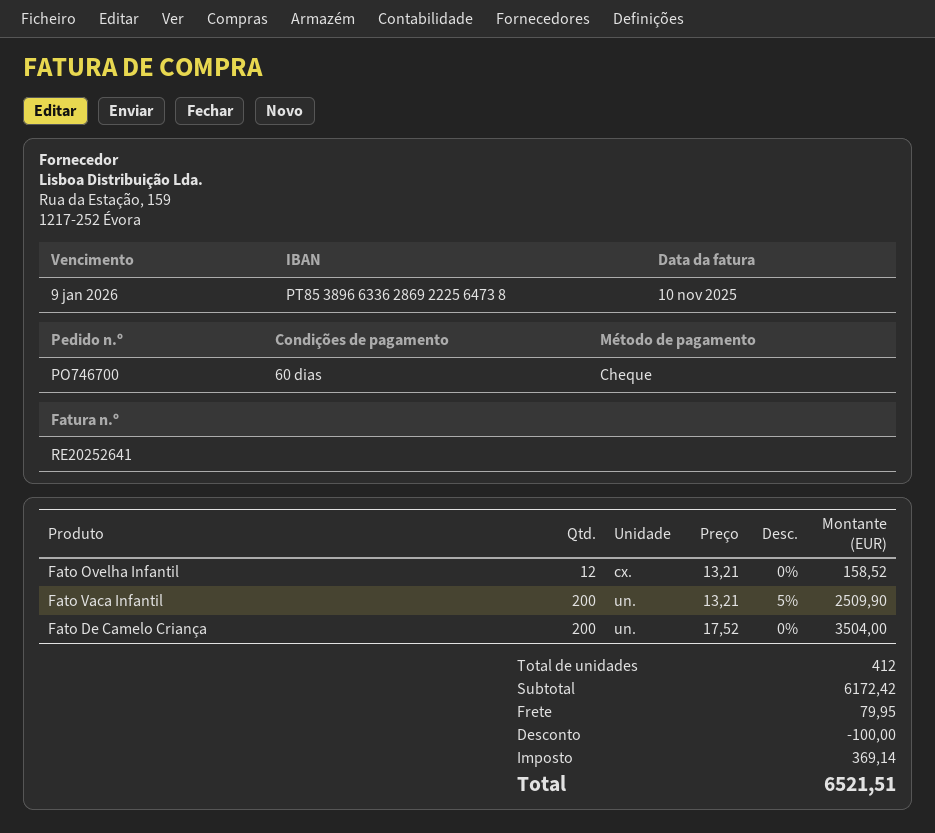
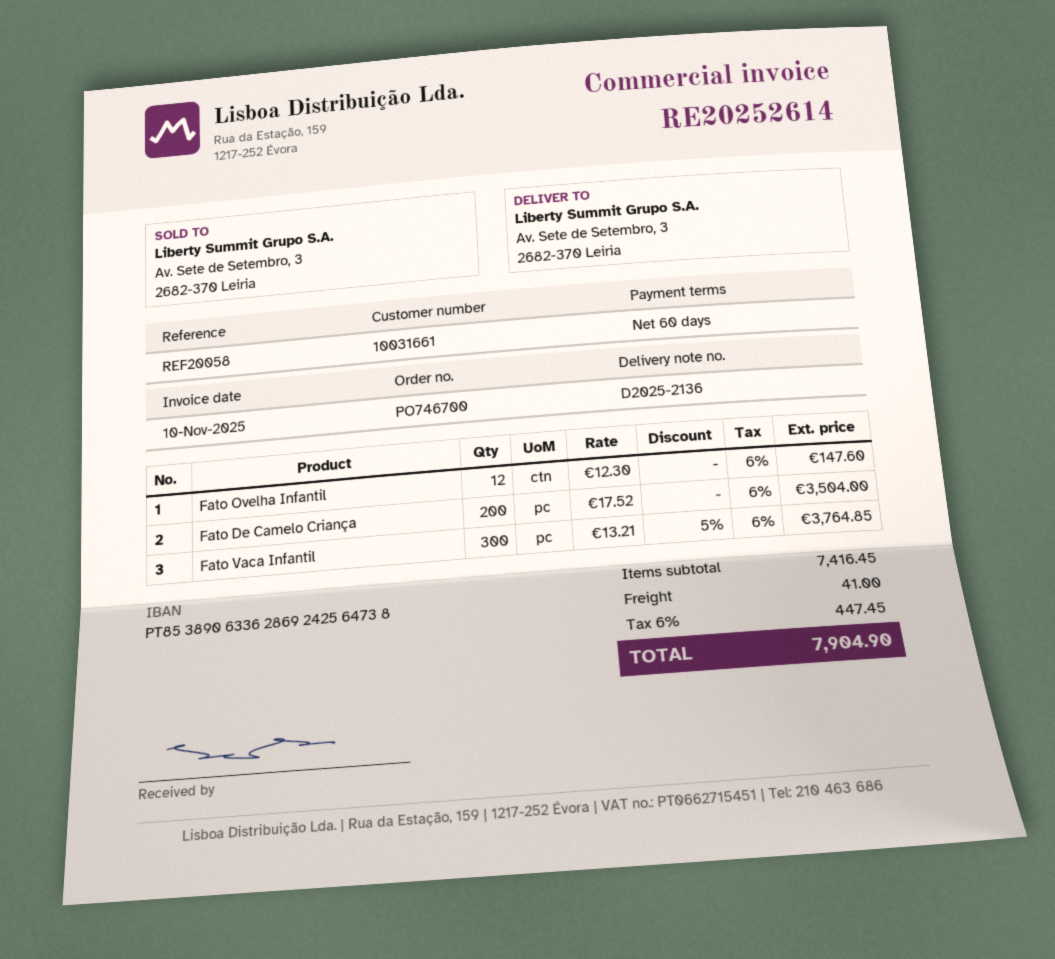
invoice number: RE20252641 -> RE20252614
bank account: PT85389663362869222564738 -> PT85389063362869242564738
Fato Ovelha Infantil: 12 x 13.21 = 158.52 -> 12 x 12.30 = 147.60
Fato Vaca Infantil: 200 x 13.21 - 5% = 2509.90 -> 300 x 13.21 - 5% = 3764.85
subtotal: 6172.42 -> 7416.45
discount: 100.00 -> none
shipping: 79.95 -> 41.00
tax: 369.14 -> 447.45
total: 6521.51 -> 7904.90

